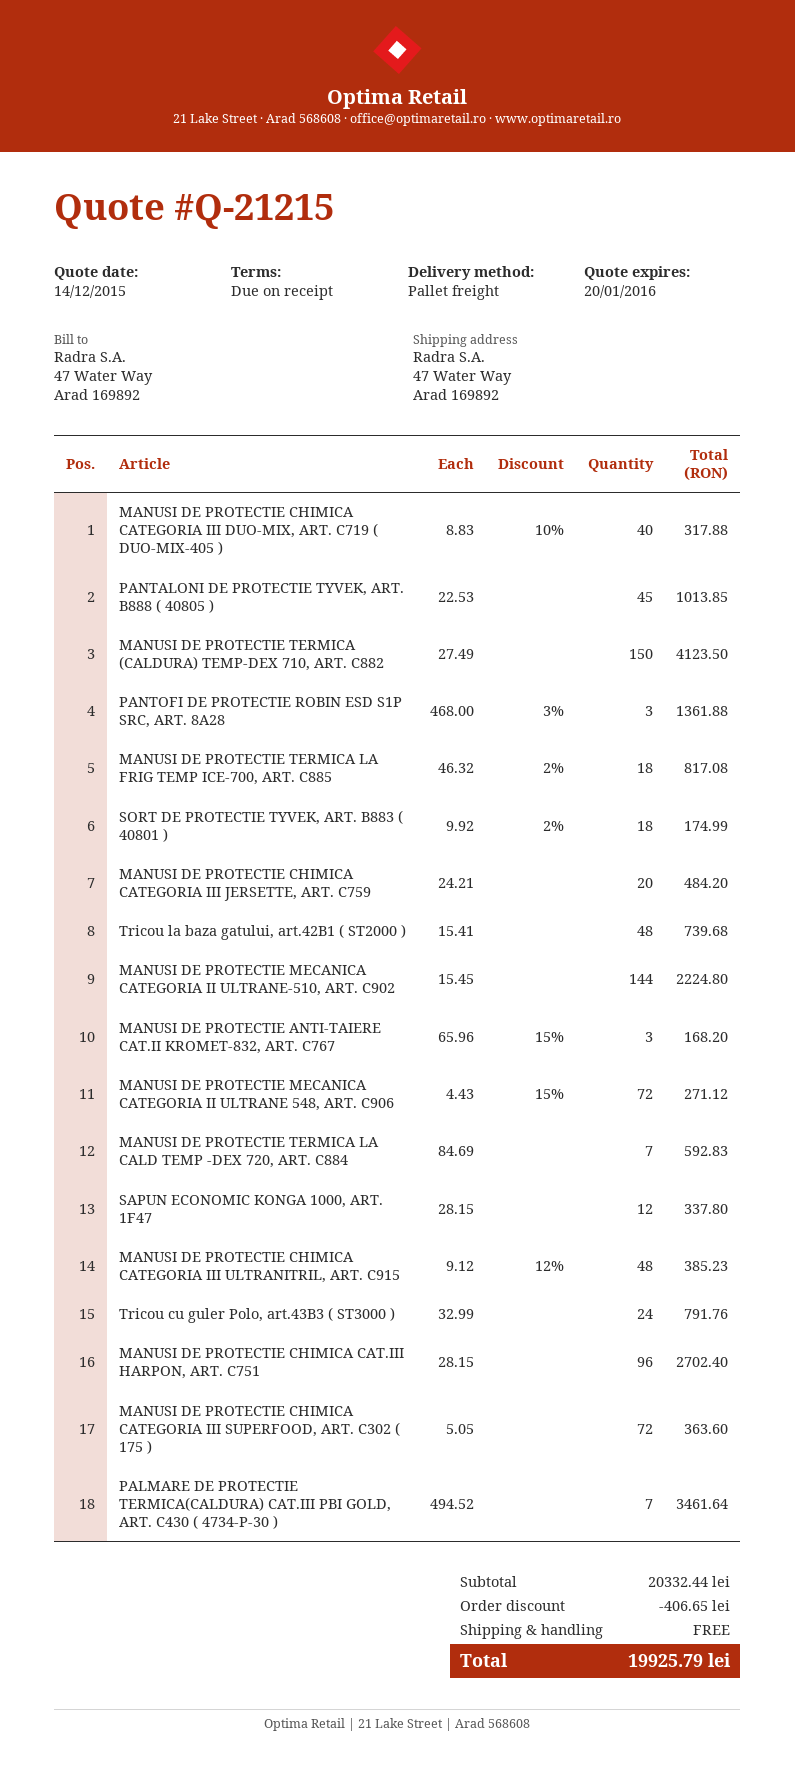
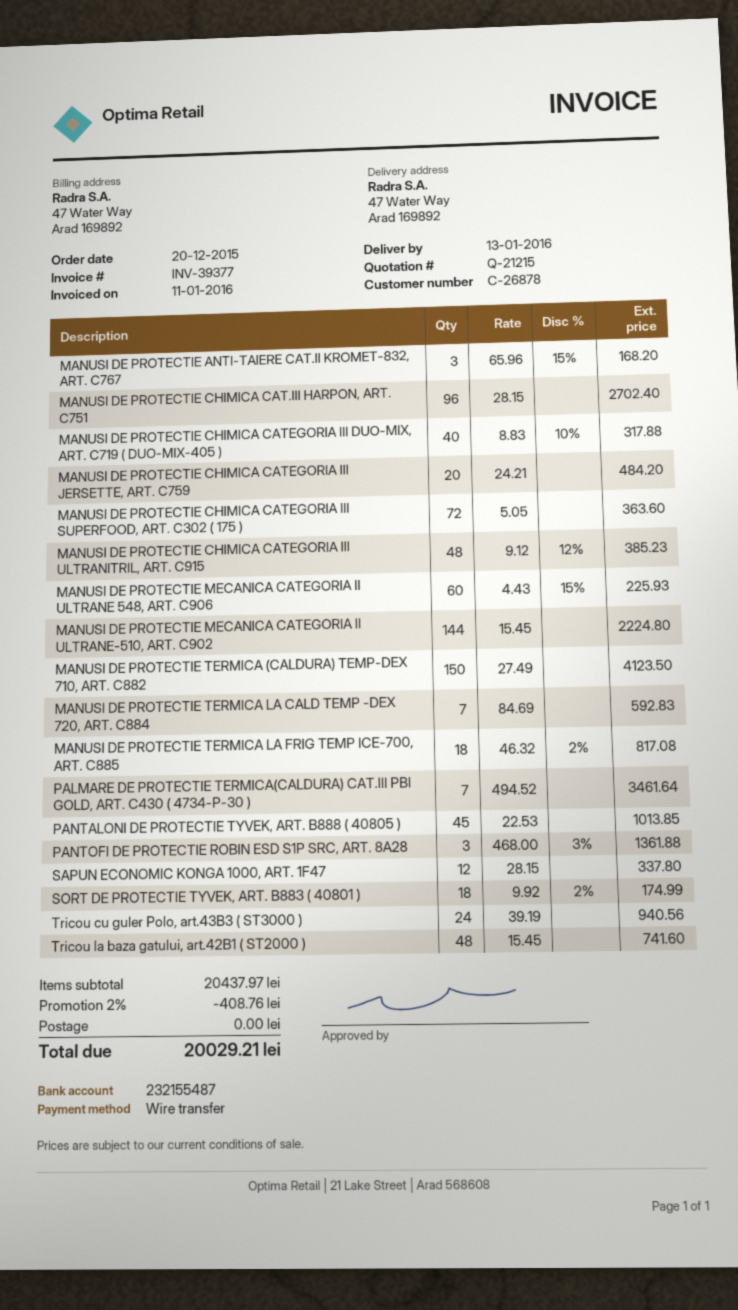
Tricou la baza gatului, art.42B1 ( ST2000 ): 48 x 15.41 = 739.68 -> 48 x 15.45 = 741.60
MANUSI DE PROTECTIE MECANICA CATEGORIA II ULTRANE 548, ART. C906: 72 x 4.43 - 15% = 271.12 -> 60 x 4.43 - 15% = 225.93
Tricou cu guler Polo, art.43B3 ( ST3000 ): 24 x 32.99 = 791.76 -> 24 x 39.19 = 940.56
subtotal: 20332.44 -> 20437.97
discount: 406.65 -> 408.76
total: 19925.79 -> 20029.21

